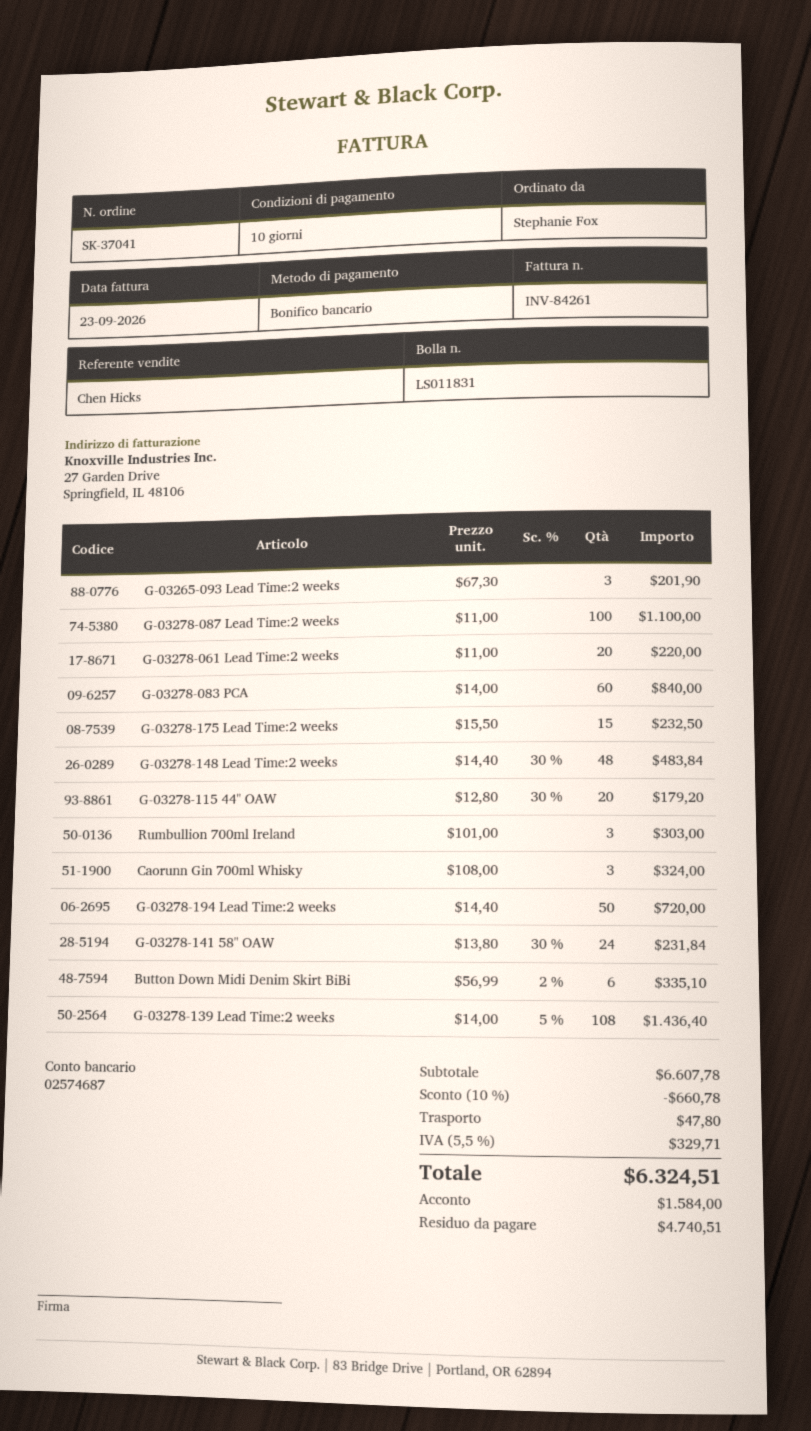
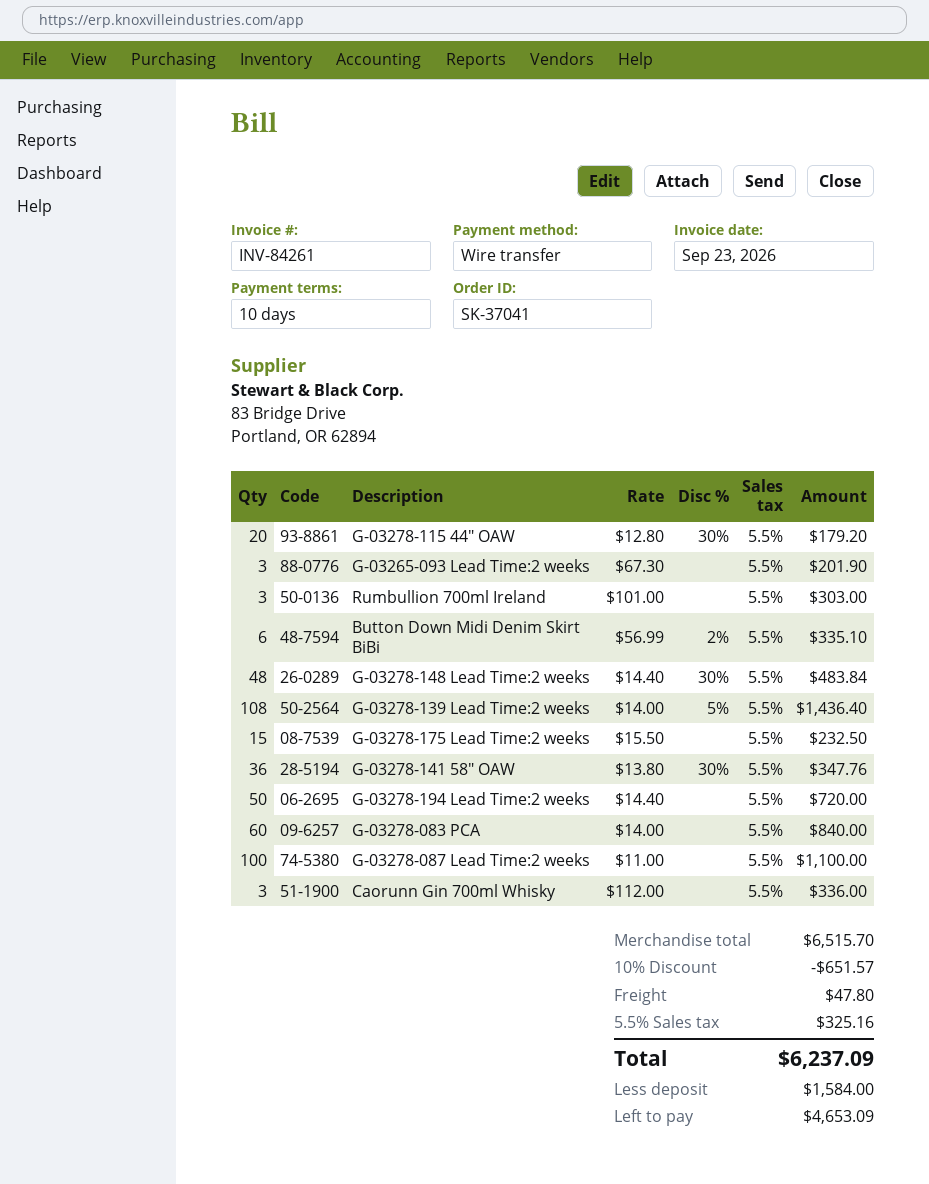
G-03278-061 Lead Time:2 weeks: 20 x 11.00 = 220.00 -> none
Caorunn Gin 700ml Whisky: 3 x 108.00 = 324.00 -> 3 x 112.00 = 336.00
G-03278-141 58" OAW: 24 x 13.80 - 30% = 231.84 -> 36 x 13.80 - 30% = 347.76
subtotal: 6607.78 -> 6515.70
discount: 10% = 660.78 -> 10% = 651.57
tax: 5.5% = 329.71 -> 5.5% = 325.16
total: 6324.51 -> 6237.09
balance: 4740.51 -> 4653.09

